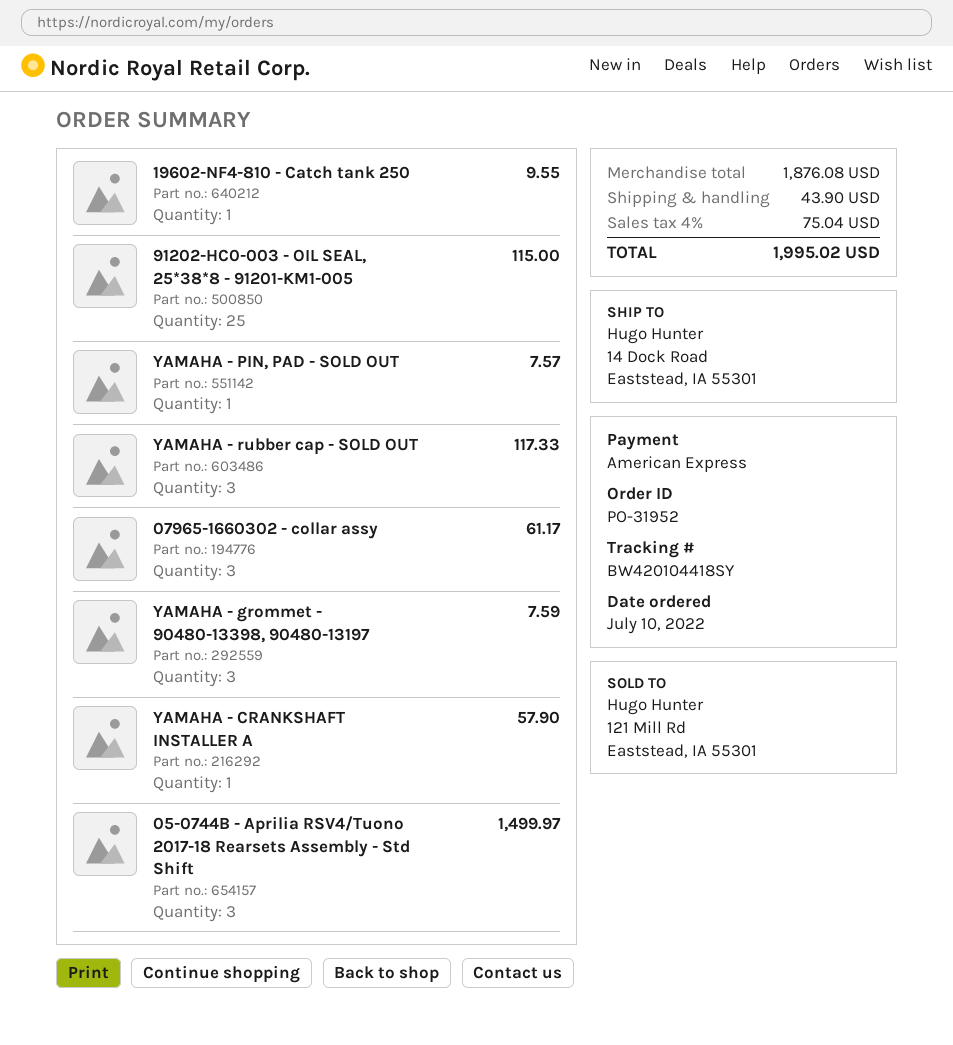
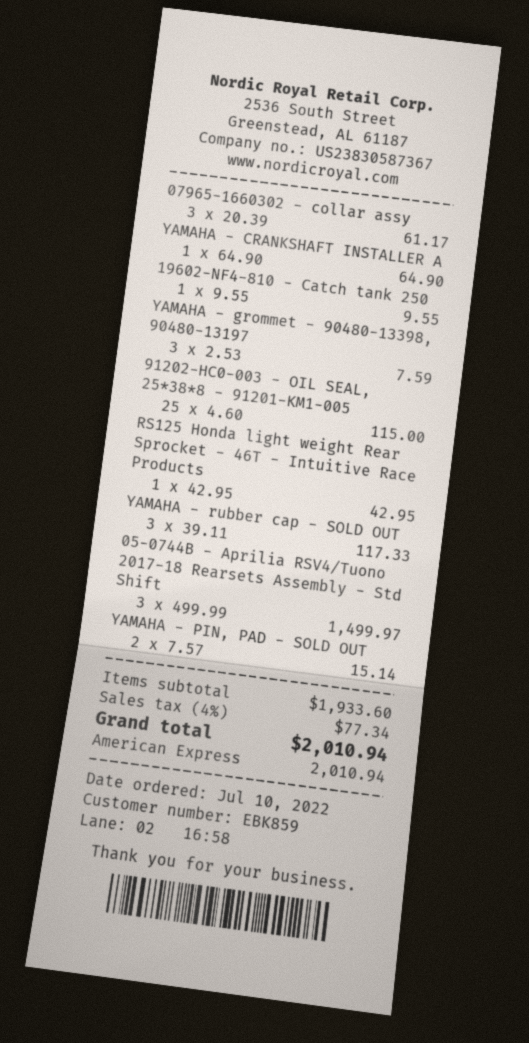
YAMAHA - PIN, PAD - SOLD OUT: 1 for 7.57 -> 2 for 15.14
YAMAHA - CRANKSHAFT INSTALLER A: 1 for 57.90 -> 1 for 64.90
RS125 Honda light weight Rear Sprocket - 46T - Intuitive Race Products: none -> 1 for 42.95
subtotal: 1876.08 -> 1933.60
shipping: 43.90 -> none
tax: 4% = 75.04 -> 4% = 77.34
total: 1995.02 -> 2010.94

